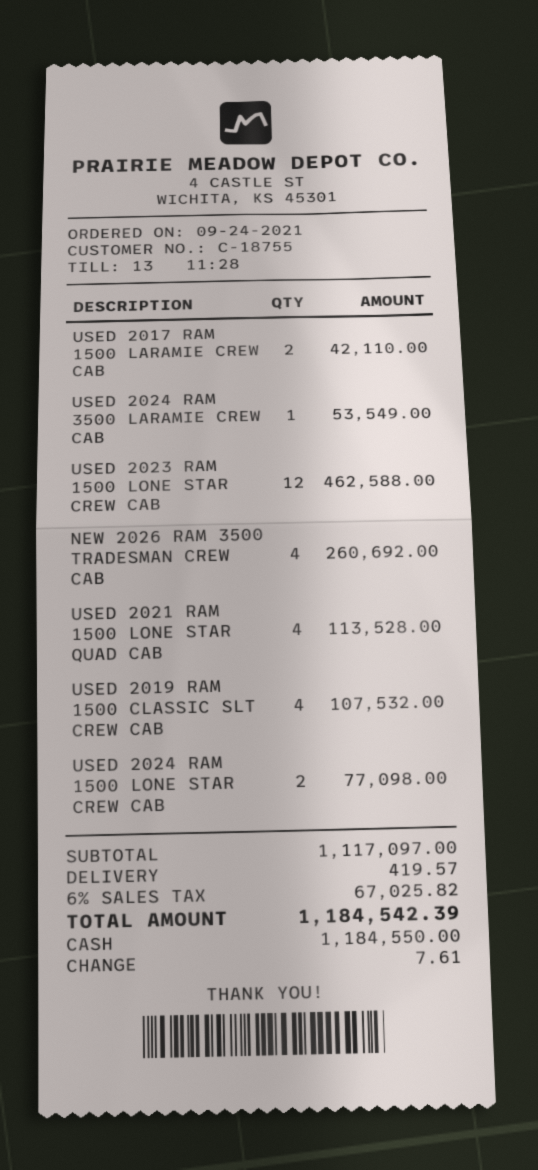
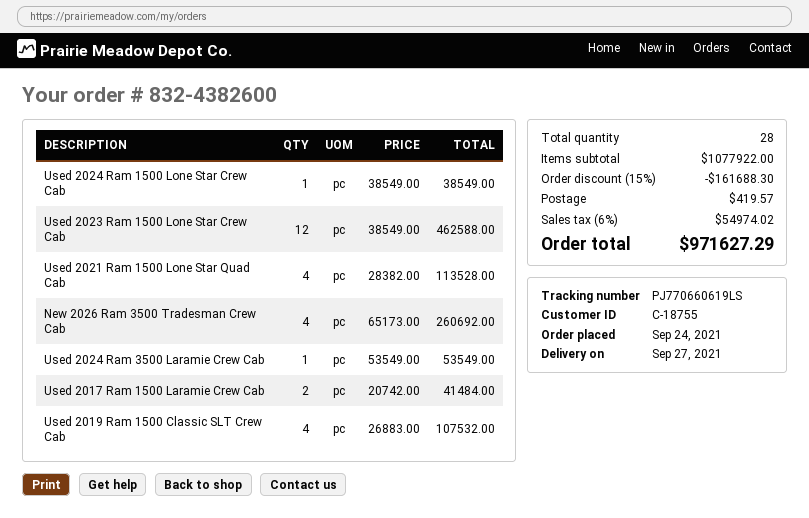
USED 2017 RAM 1500 LARAMIE CREW CAB: 2 for 42110.00 -> 2 for 41484.00
USED 2024 RAM 1500 LONE STAR CREW CAB: 2 for 77098.00 -> 1 for 38549.00
subtotal: 1117097.00 -> 1077922.00
discount: none -> 15% = 161688.30
tax: 6% = 67025.82 -> 6% = 54974.02
total: 1184542.39 -> 971627.29

